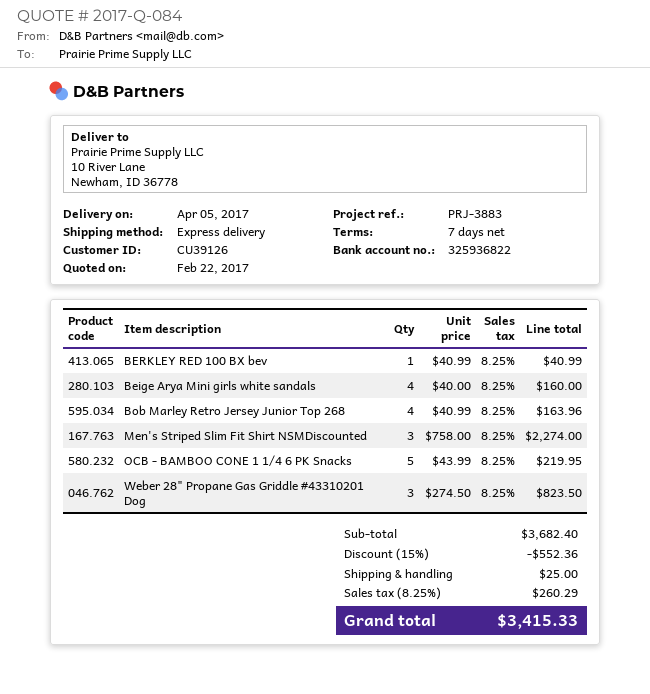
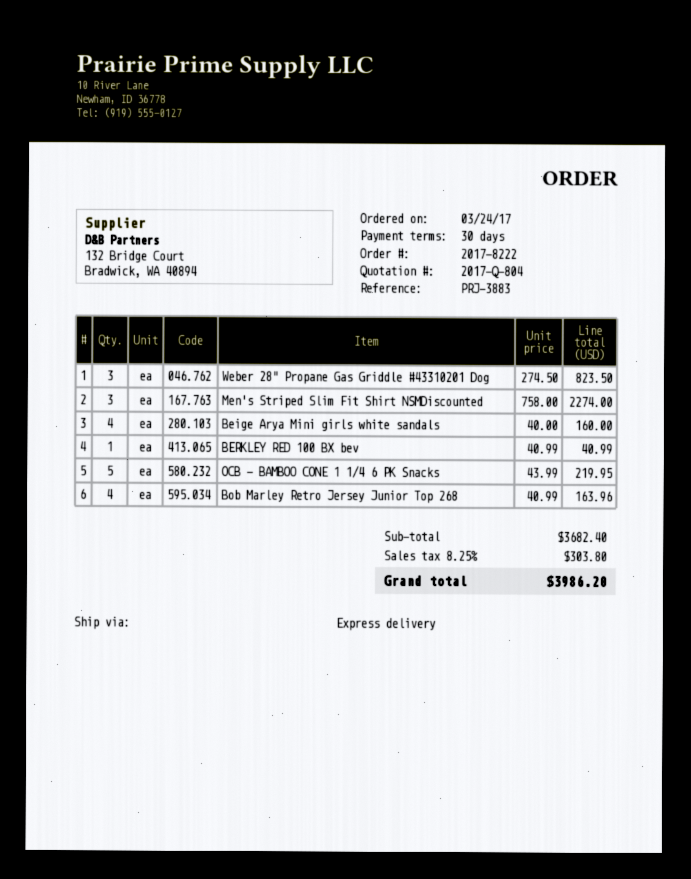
quote number: 2017-Q-084 -> 2017-Q-804
payment terms: 7 days -> 30 days
discount: 15% = 552.36 -> none
shipping: 25.00 -> none
tax: 8.25% = 260.29 -> 8.25% = 303.80
total: 3415.33 -> 3986.20

